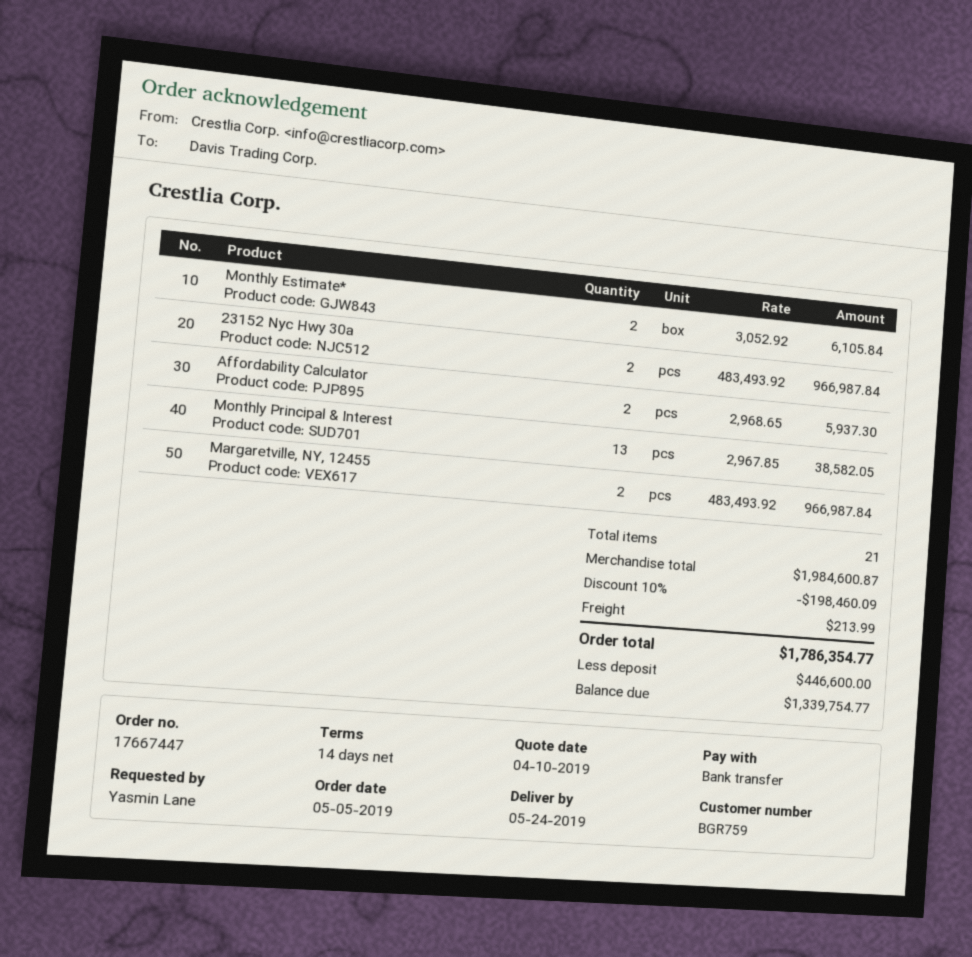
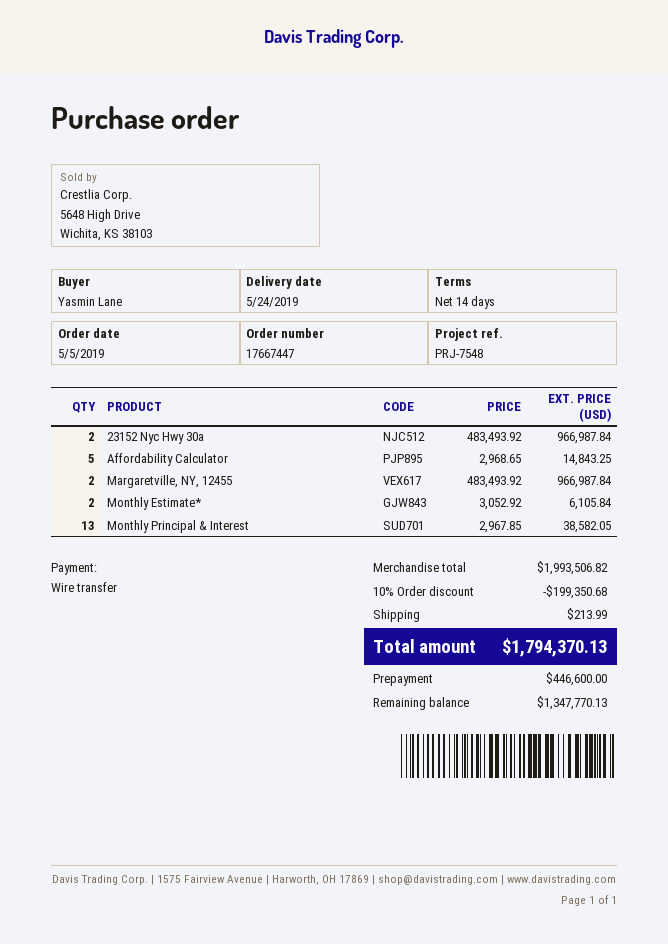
Affordability Calculator: 2 x 2968.65 = 5937.30 -> 5 x 2968.65 = 14843.25
subtotal: 1984600.87 -> 1993506.82
discount: 10% = 198460.09 -> 10% = 199350.68
total: 1786354.77 -> 1794370.13
balance: 1339754.77 -> 1347770.13

